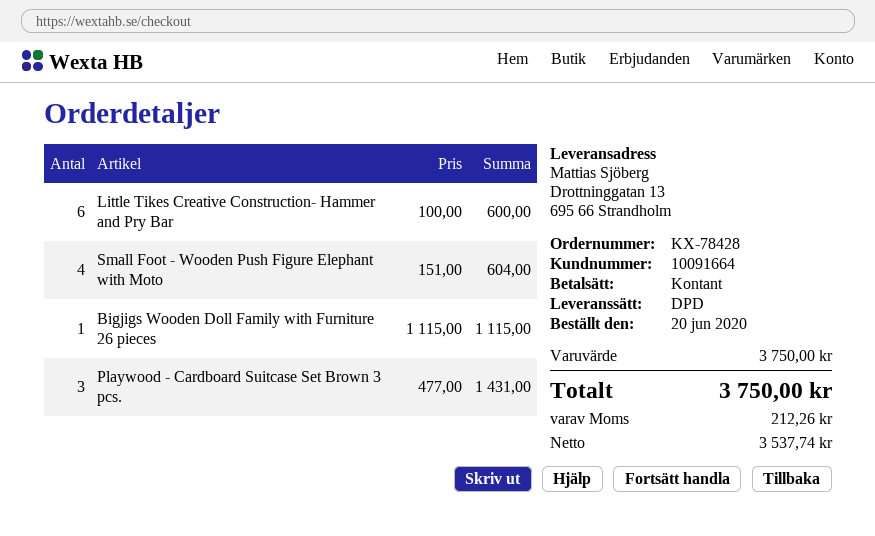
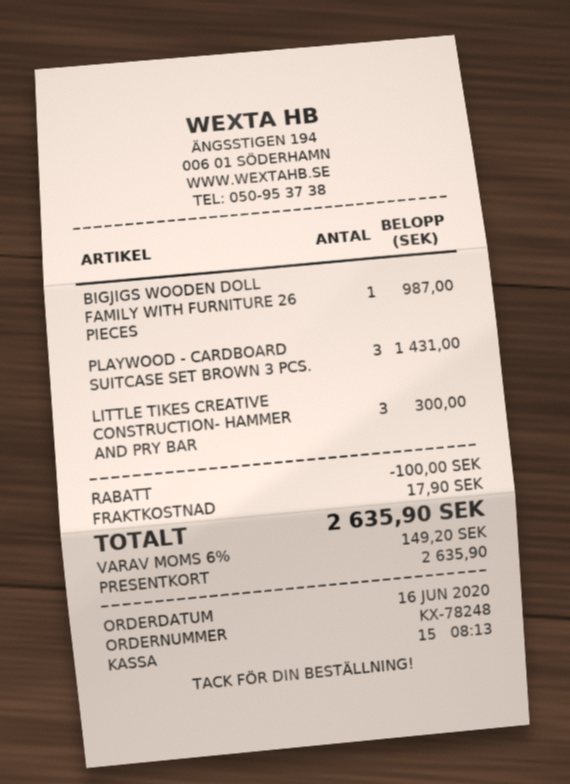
order number: KX-78428 -> KX-78248
order date: 2020-06-20 -> 2020-06-16
payment method: cash -> gift card
Little Tikes Creative Construction- Hammer and Pry Bar: 6 for 600.00 -> 3 for 300.00
Small Foot - Wooden Push Figure Elephant with Moto: 4 for 604.00 -> none
Bigjigs Wooden Doll Family with Furniture 26 pieces: 1 for 1115.00 -> 1 for 987.00
discount: none -> 100.00
shipping: none -> 17.90
tax: 212.26 -> 149.20
total: 3750.00 -> 2635.90

